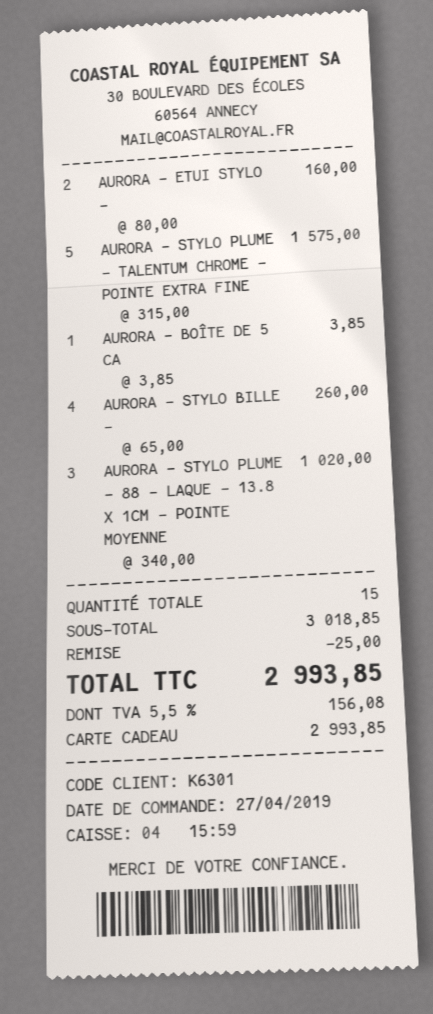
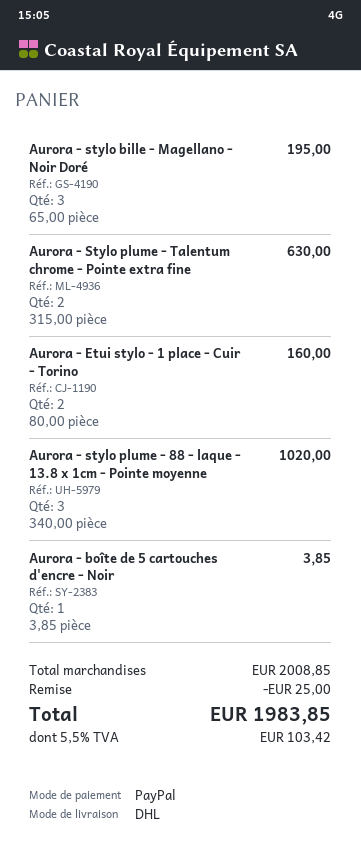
payment method: gift card -> PayPal
AURORA - STYLO PLUME - TALENTUM CHROME - POINTE EXTRA FINE: 5 x 315.00 = 1575.00 -> 2 x 315.00 = 630.00
AURORA - STYLO BILLE -: 4 x 65.00 = 260.00 -> 3 x 65.00 = 195.00
subtotal: 3018.85 -> 2008.85
tax: 5.5% = 156.08 -> 5.5% = 103.42
total: 2993.85 -> 1983.85

